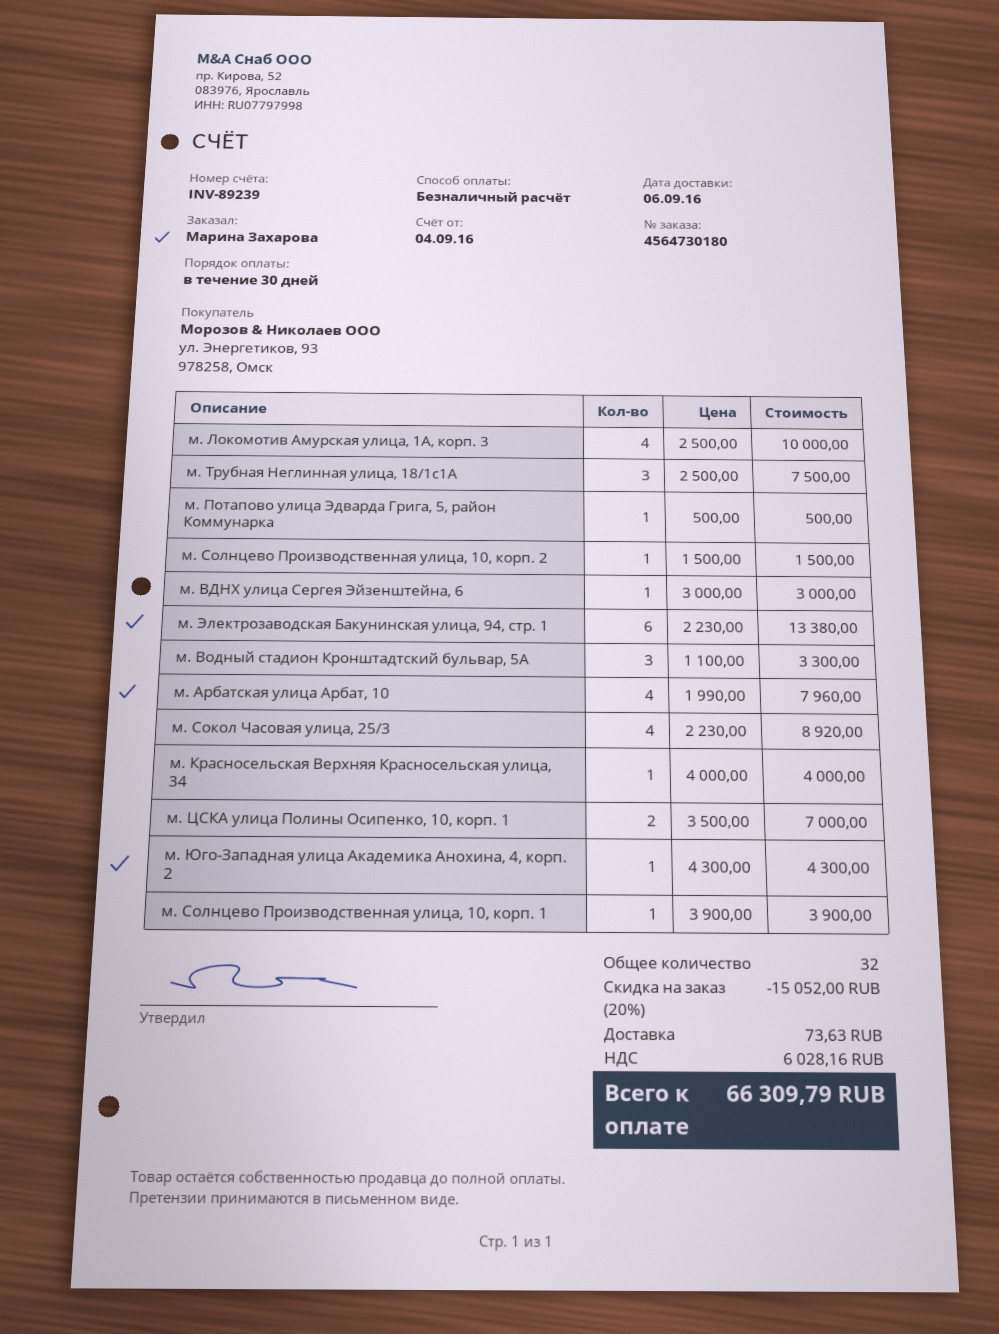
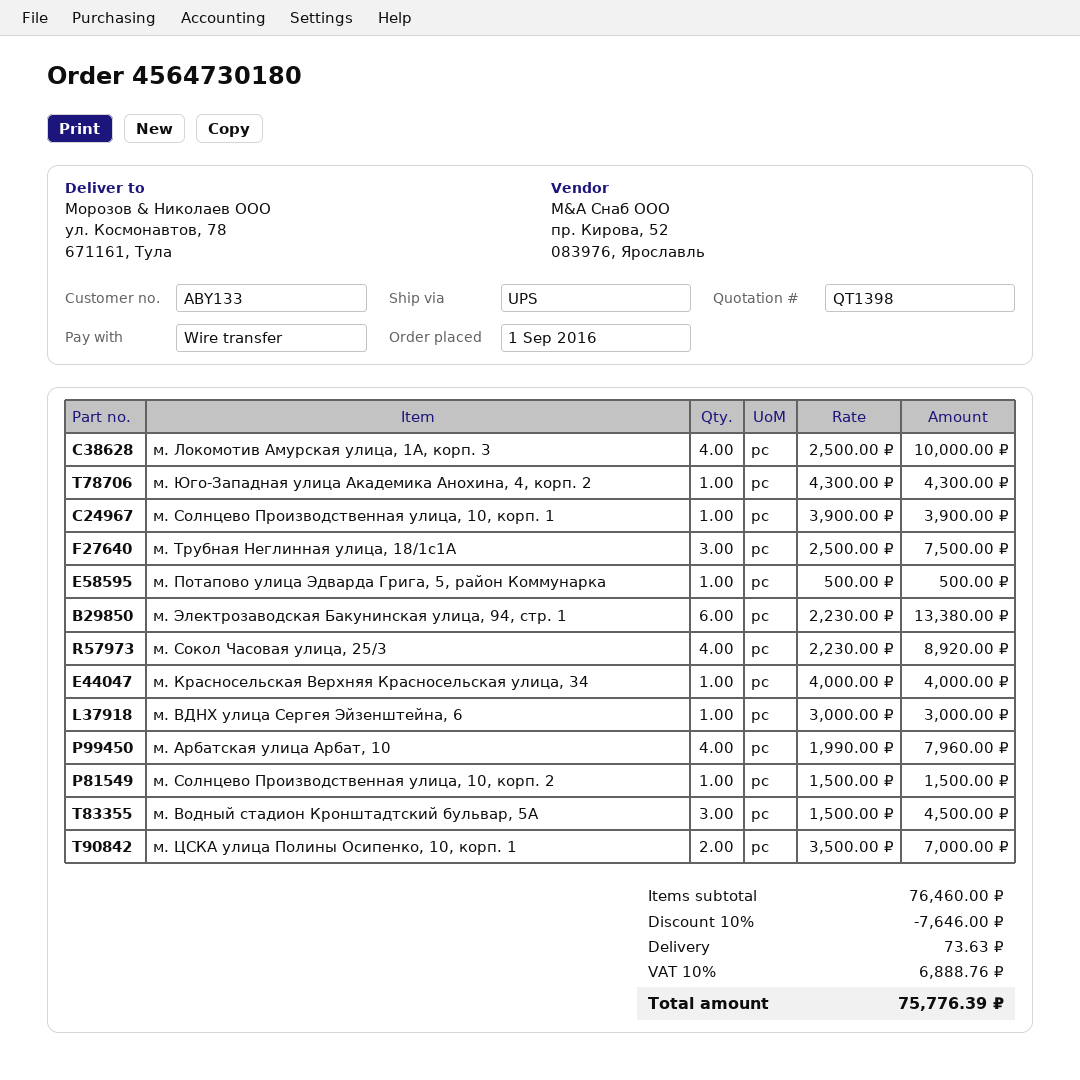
м. Водный стадион Кронштадтский бульвар, 5А: 3 x 1100.00 = 3300.00 -> 3 x 1500.00 = 4500.00
discount: 20% = 15052.00 -> 10% = 7646.00
tax: 6028.16 -> 6888.76
total: 66309.79 -> 75776.39

